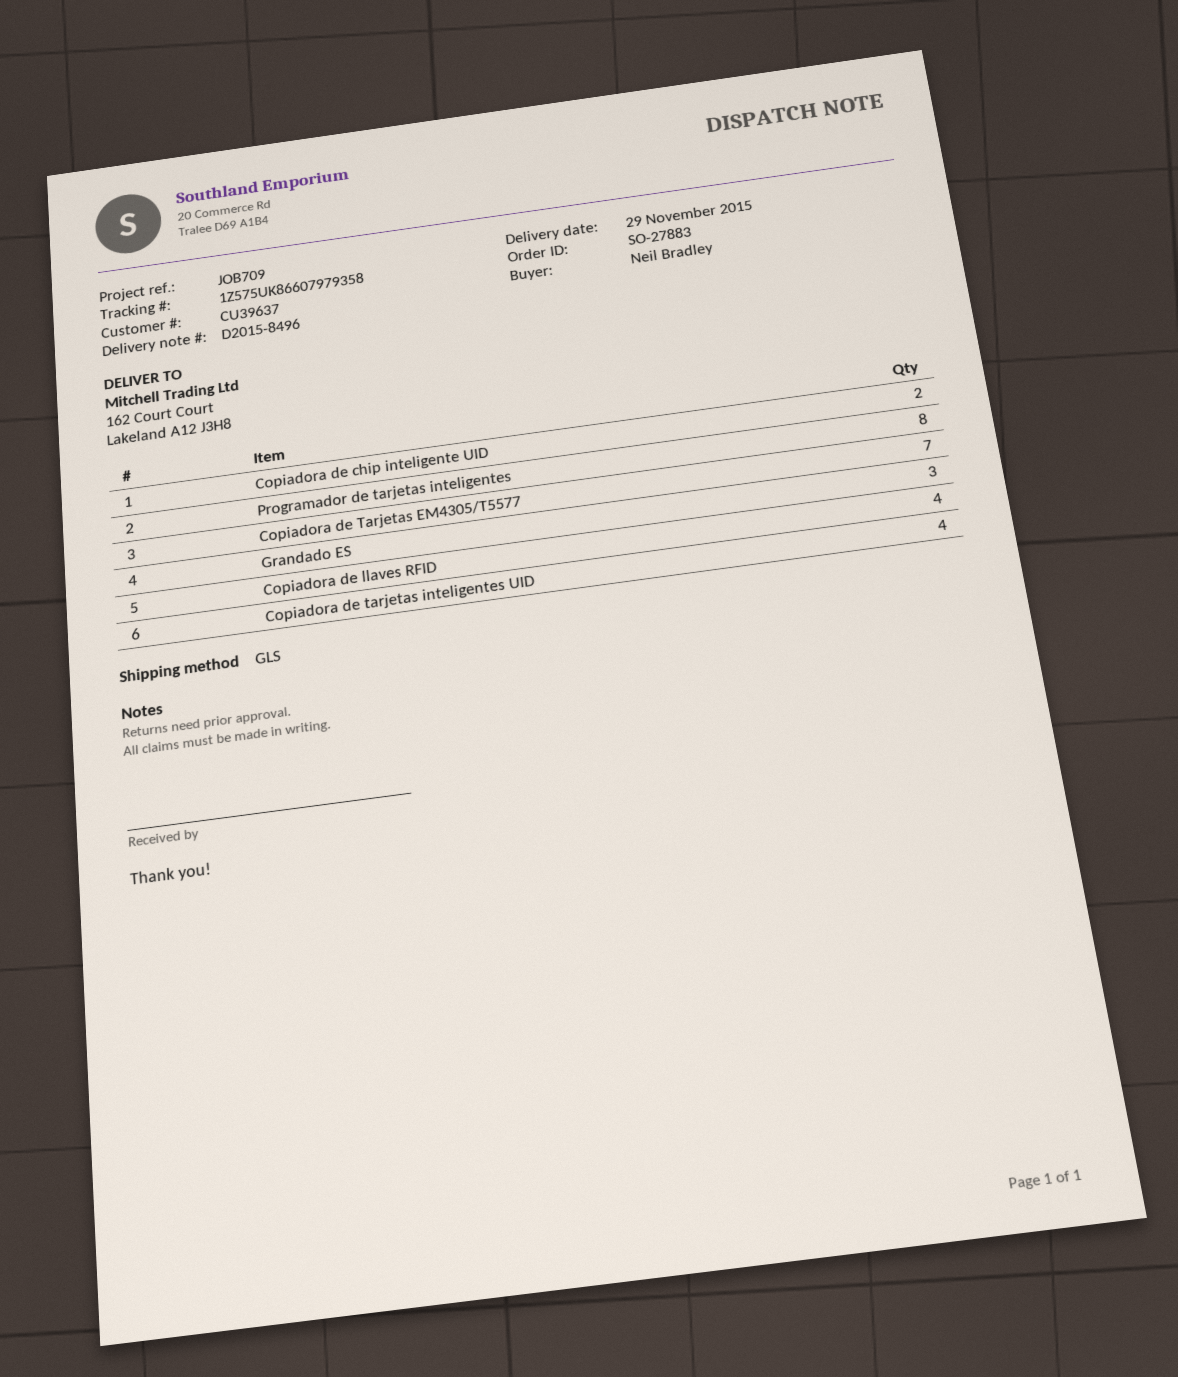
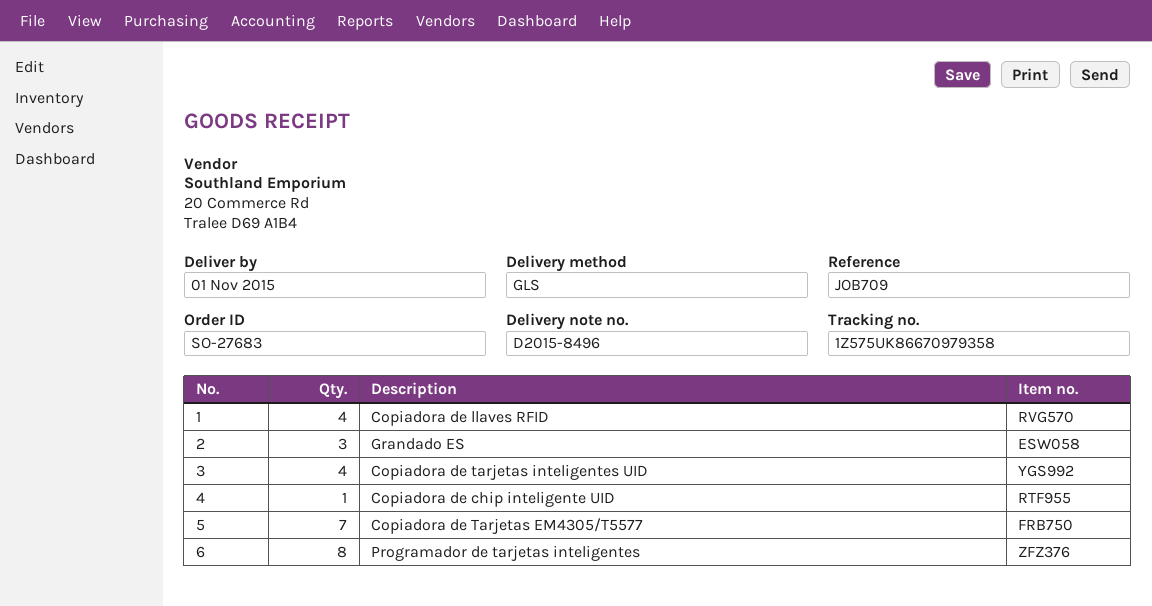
order number: SO-27883 -> SO-27683
delivery date: 2015-11-29 -> 2015-11-01
tracking number: 1Z575UK86607979358 -> 1Z575UK86670979358
Copiadora de chip inteligente UID: 2 -> 1

